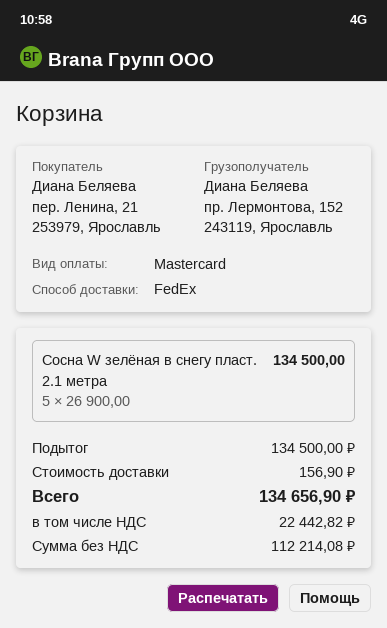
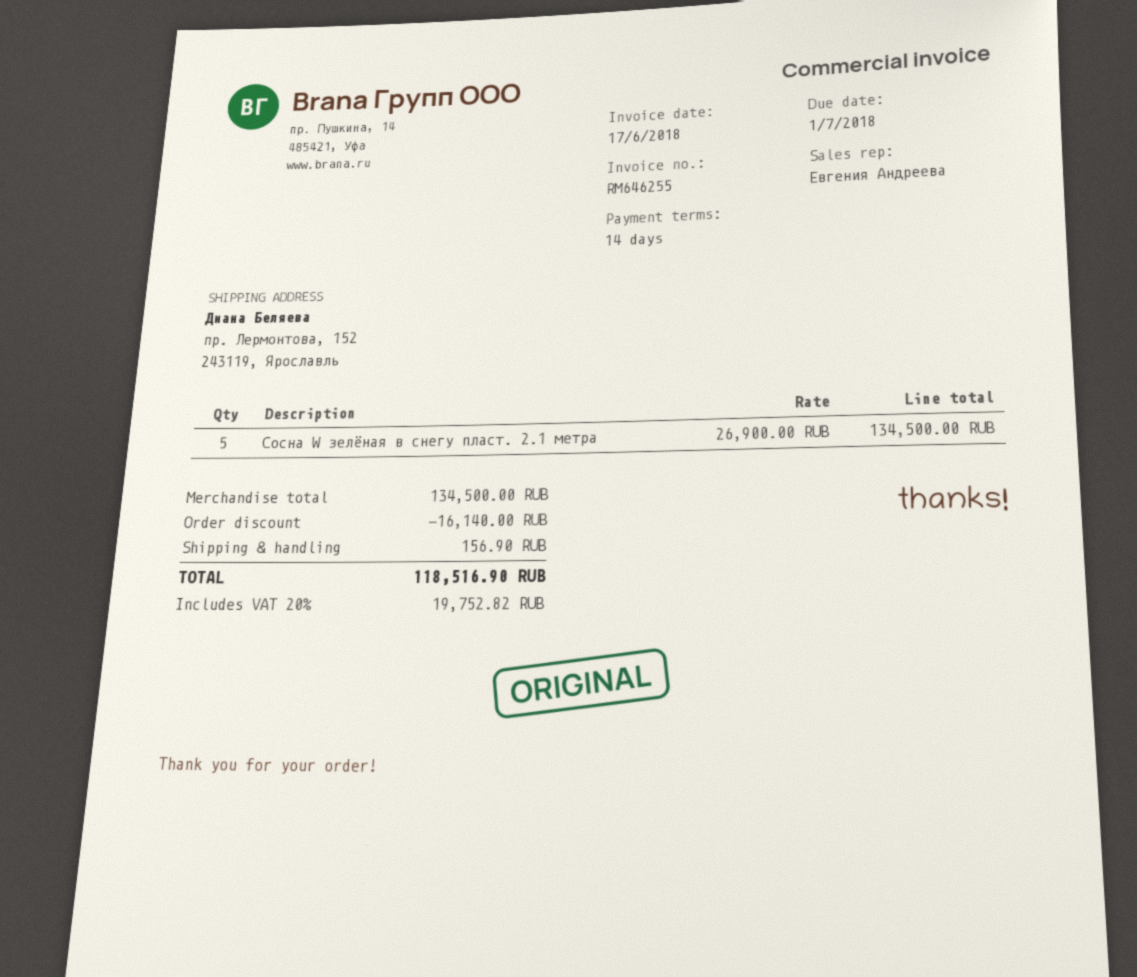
discount: none -> 16140.00
tax: 22442.82 -> 19752.82
total: 134656.90 -> 118516.90

